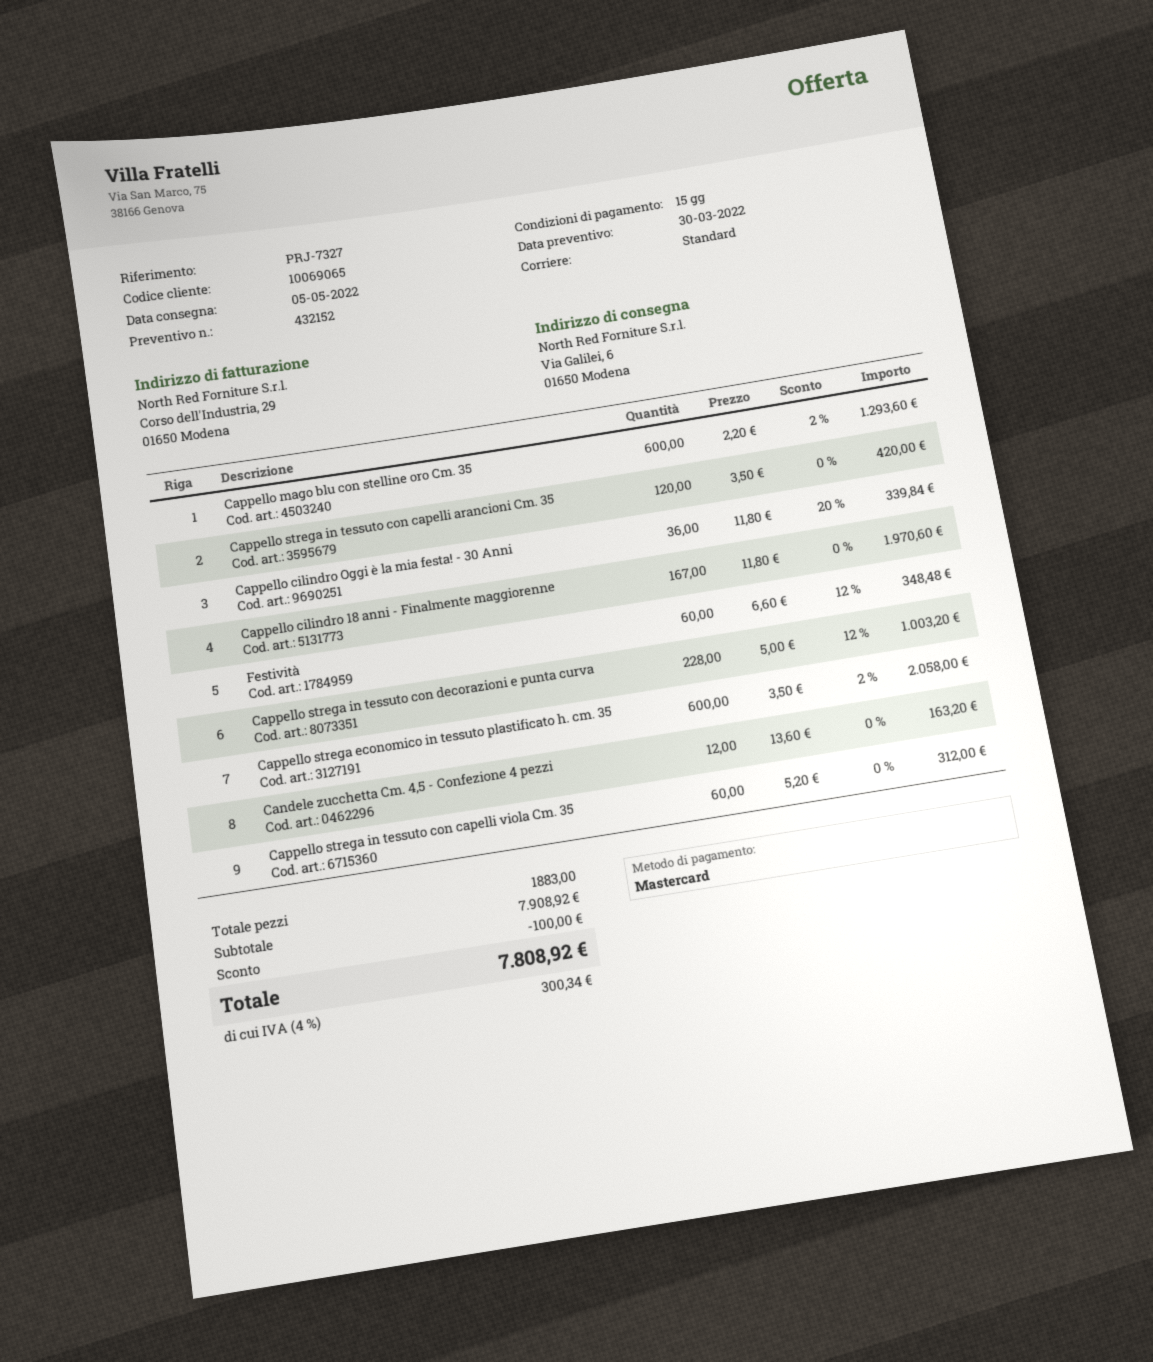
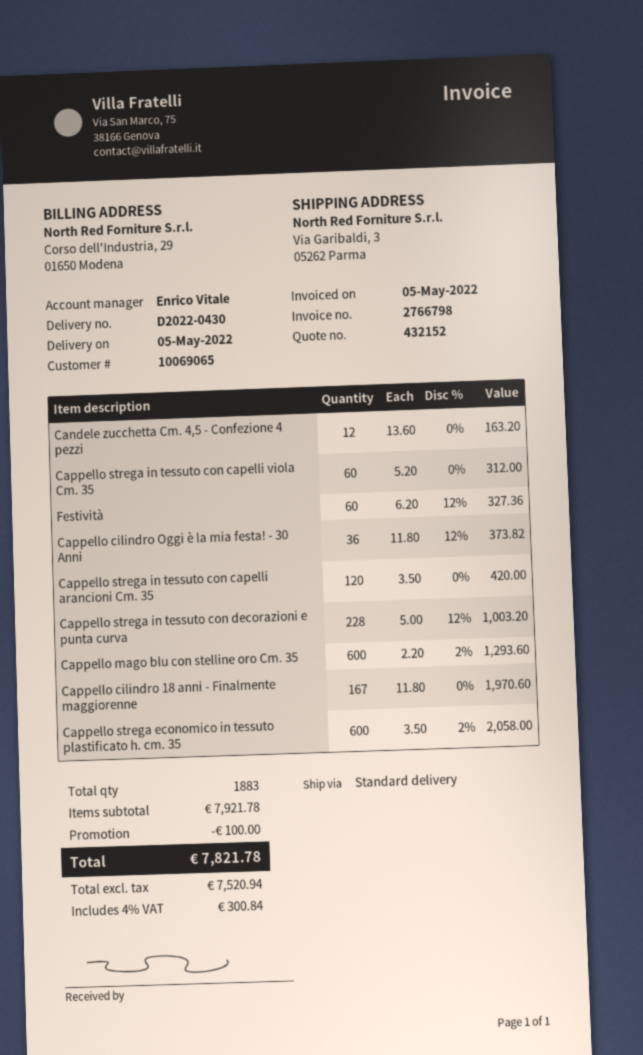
ship to: Via Galilei, 6, 01650 Modena -> Via Garibaldi, 3, 05262 Parma
Cappello cilindro Oggi è la mia festa! - 30 Anni: 36 x 11.80 - 20% = 339.84 -> 36 x 11.80 - 12% = 373.82
Festività: 60 x 6.60 - 12% = 348.48 -> 60 x 6.20 - 12% = 327.36
subtotal: 7908.92 -> 7921.78
tax: 4% = 300.34 -> 4% = 300.84
total: 7808.92 -> 7821.78

